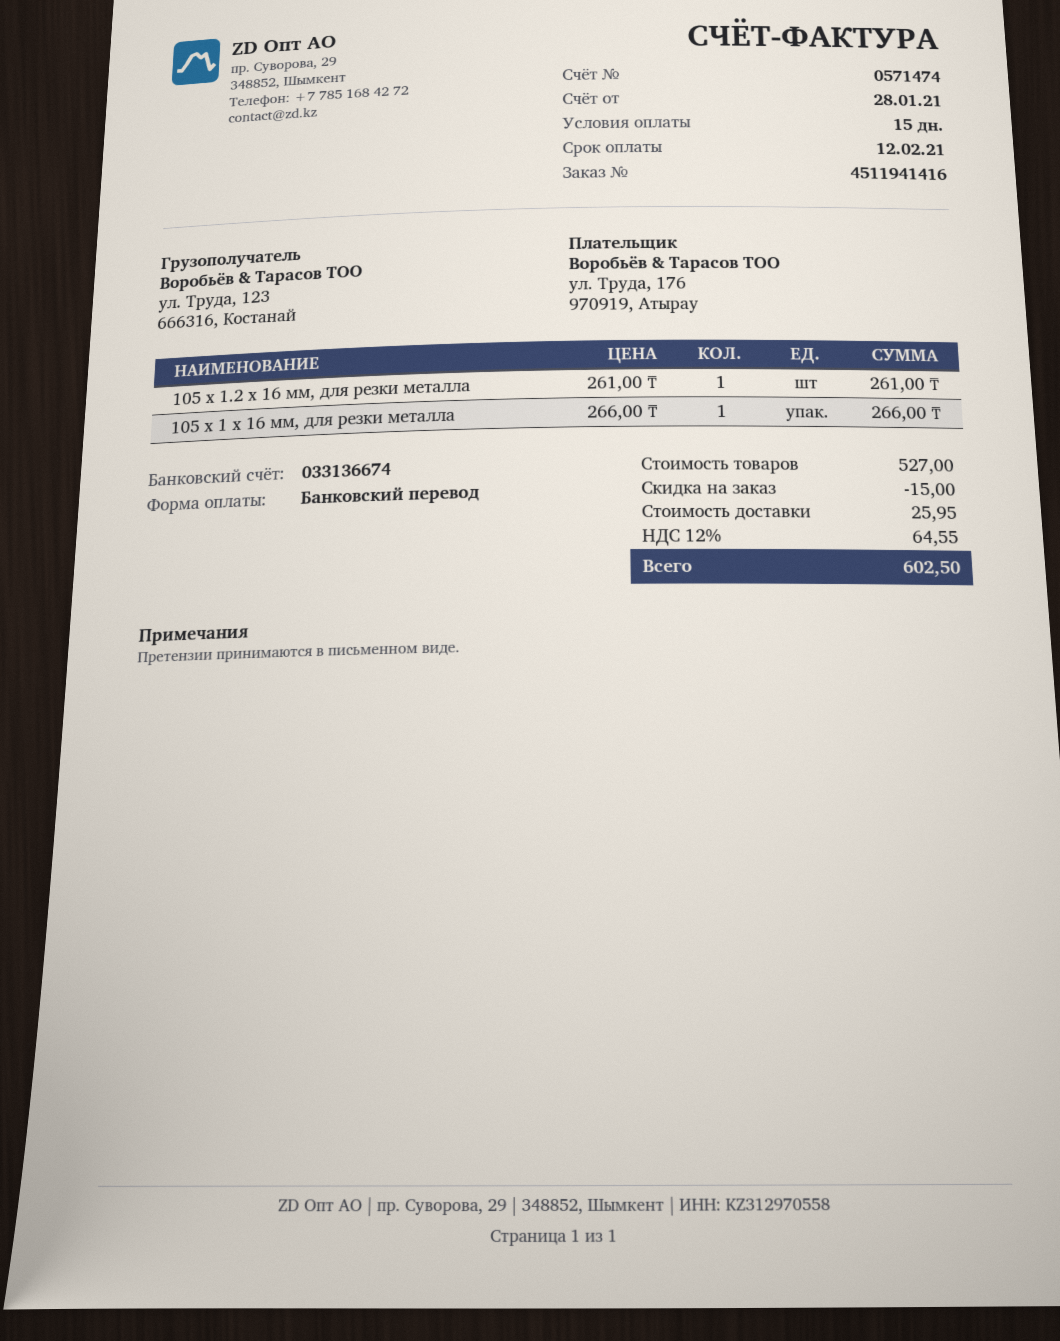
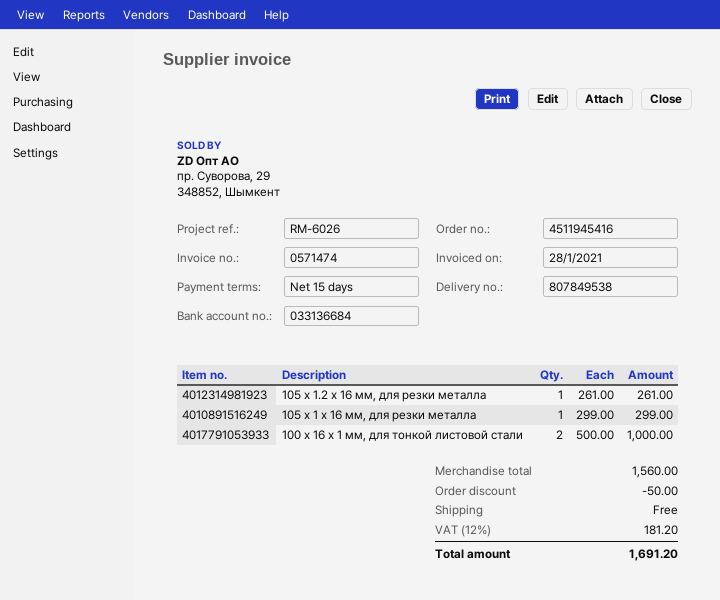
order number: 4511941416 -> 4511945416
bank account: 033136674 -> 033136684
105 х 1 х 16 мм, для резки металла: 1 x 266.00 = 266.00 -> 1 x 299.00 = 299.00
100 х 16 х 1 мм, для тонкой листовой стали: none -> 2 x 500.00 = 1000.00
subtotal: 527.00 -> 1560.00
discount: 15.00 -> 50.00
shipping: 25.95 -> 0.00
tax: 12% = 64.55 -> 12% = 181.20
total: 602.50 -> 1691.20

